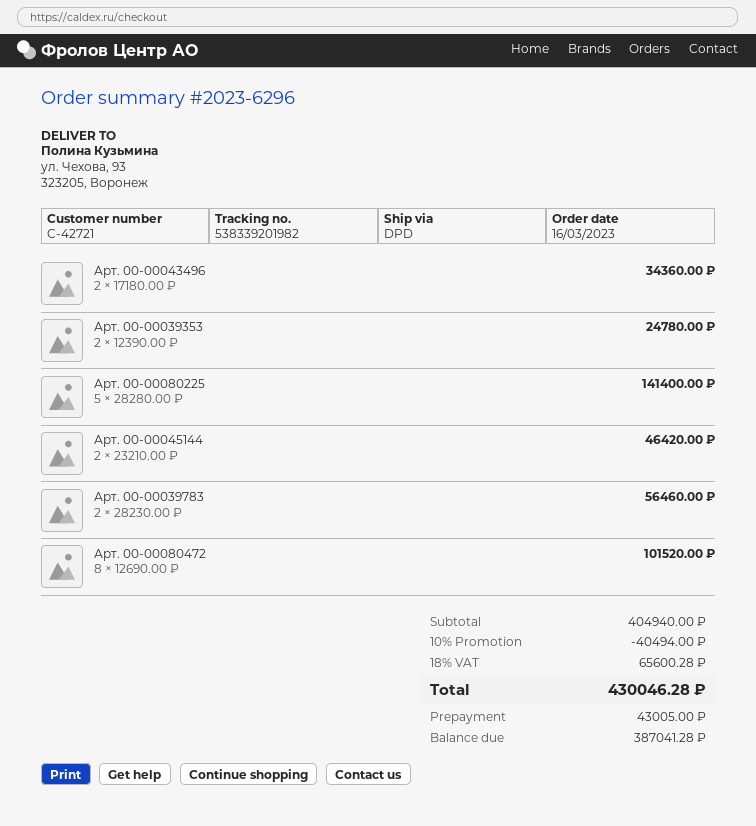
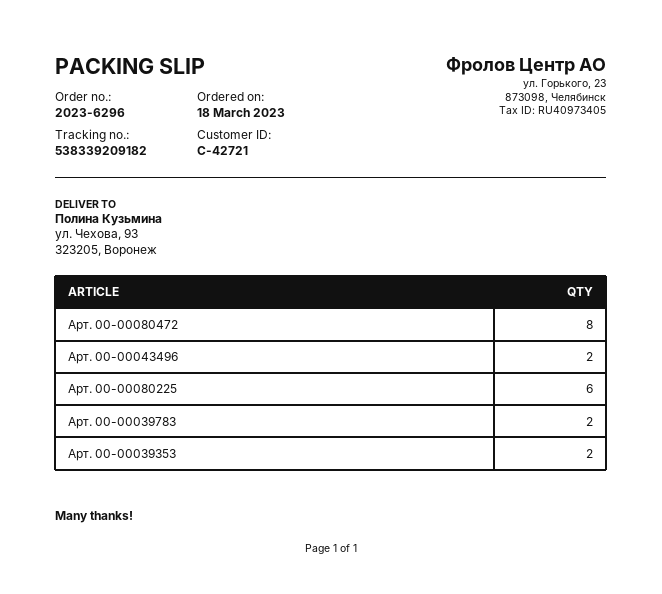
order date: 2023-03-16 -> 2023-03-18
tracking number: 538339201982 -> 538339209182
Арт. 00-00080225: 5 -> 6
Арт. 00-00045144: 2 -> none

